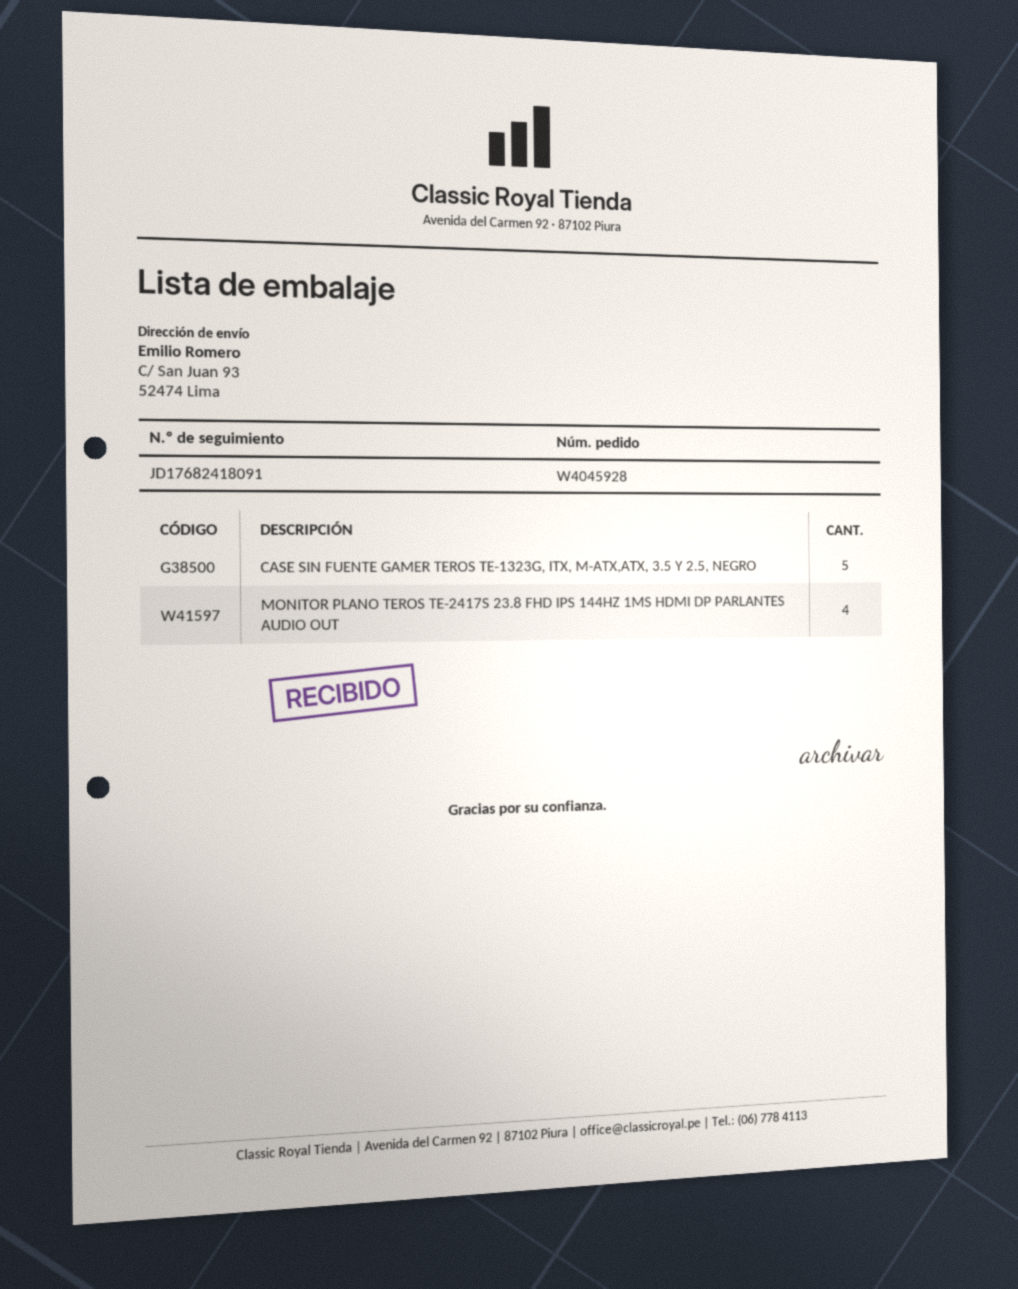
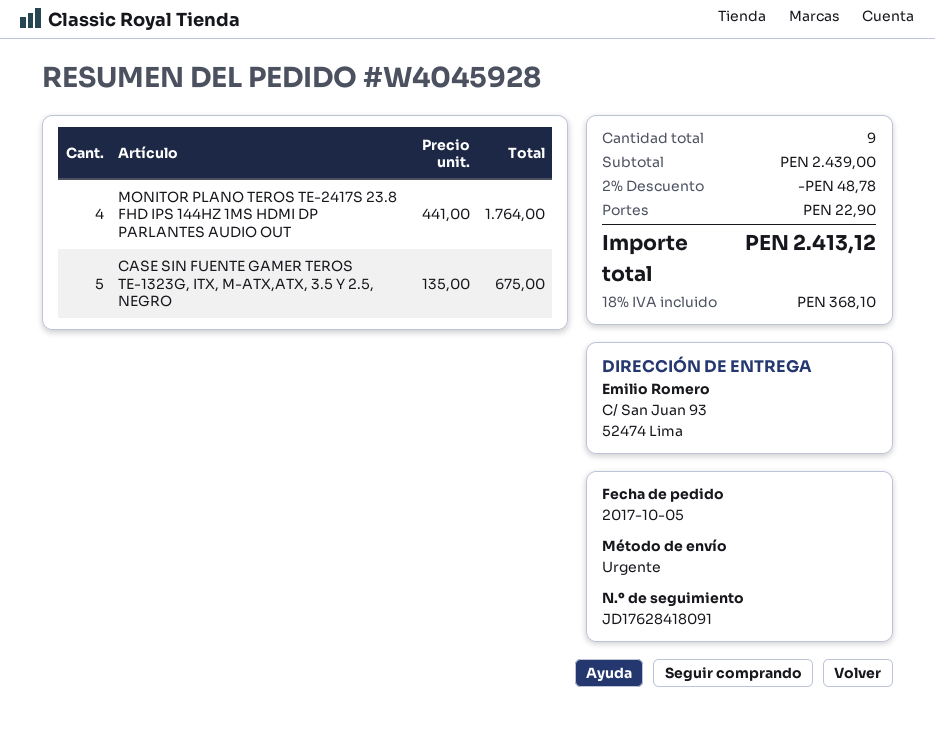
tracking number: JD17682418091 -> JD17628418091

